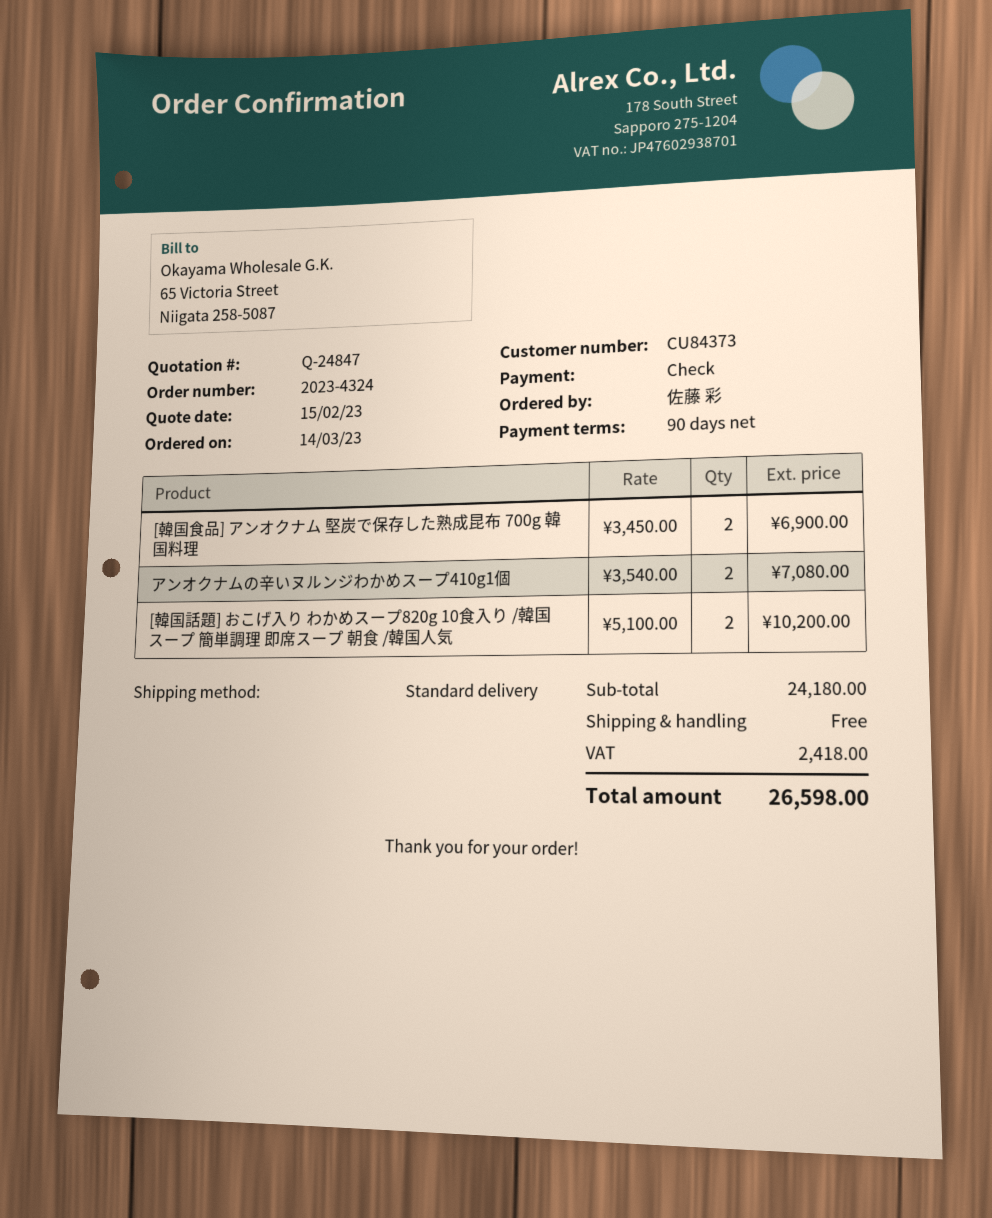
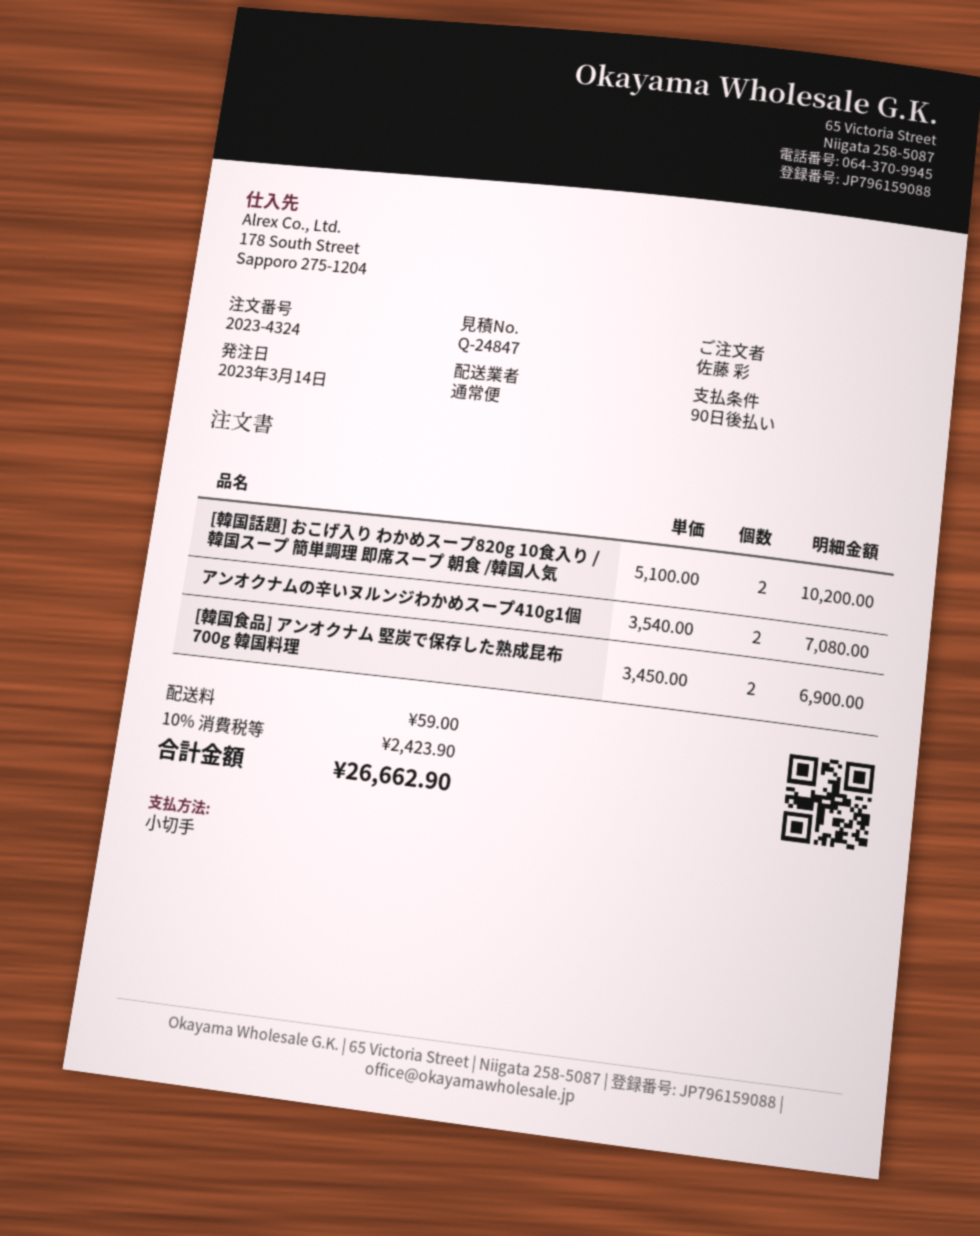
shipping: 0.00 -> 59.00
tax: 2418.00 -> 2423.90
total: 26598.00 -> 26662.90

